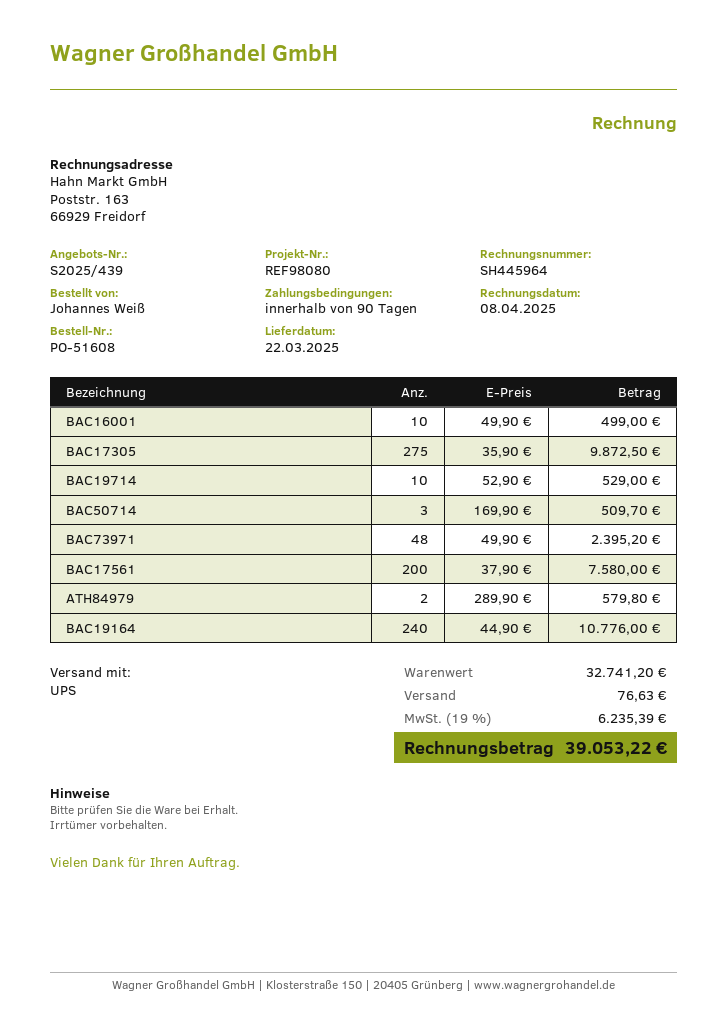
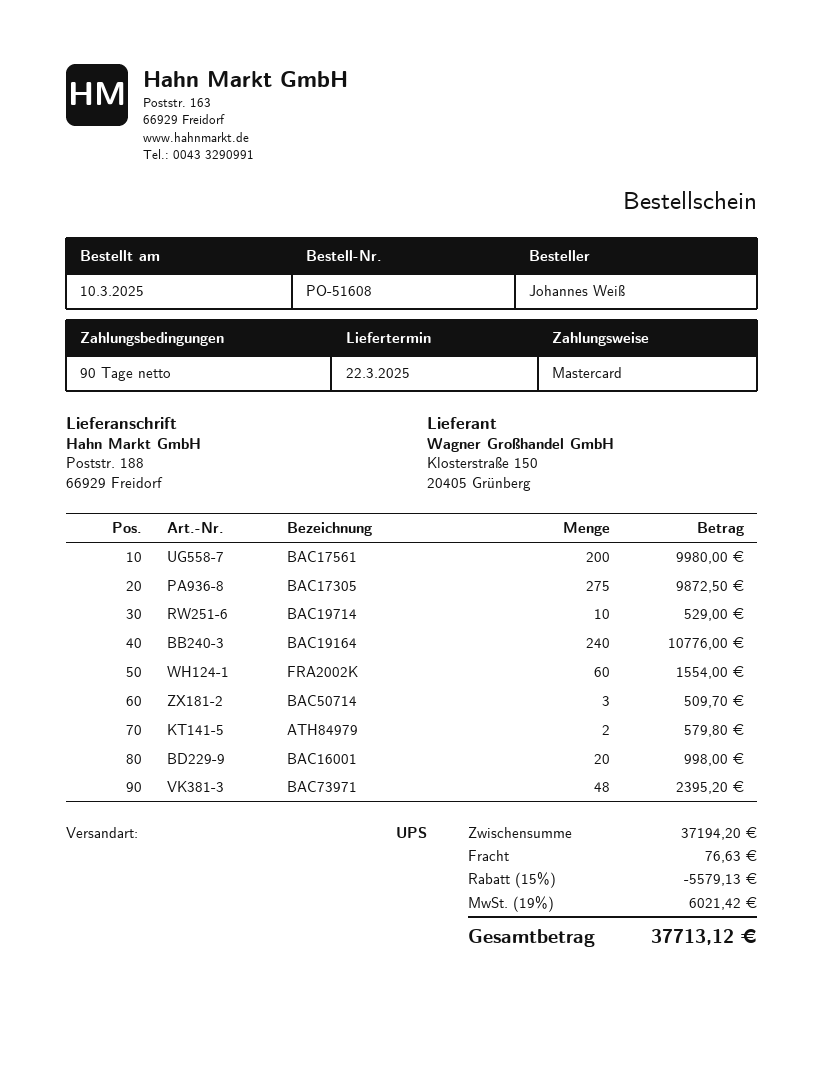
BAC16001: 10 for 499.00 -> 20 for 998.00
BAC17561: 200 for 7580.00 -> 200 for 9980.00
FRA2002K: none -> 60 for 1554.00
subtotal: 32741.20 -> 37194.20
discount: none -> 15% = 5579.13
tax: 19% = 6235.39 -> 19% = 6021.42
total: 39053.22 -> 37713.12

